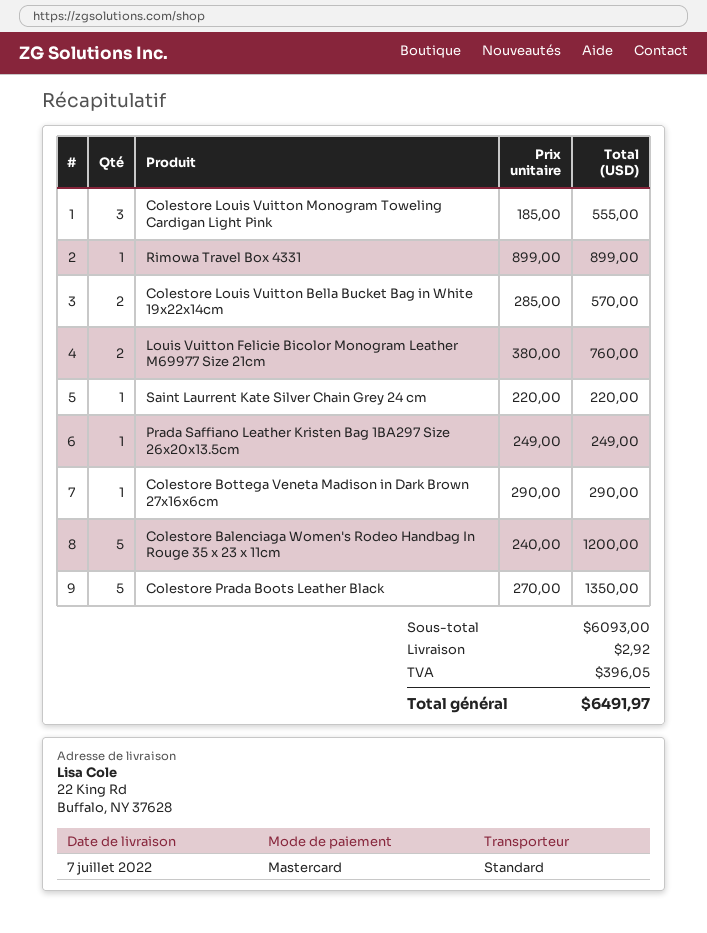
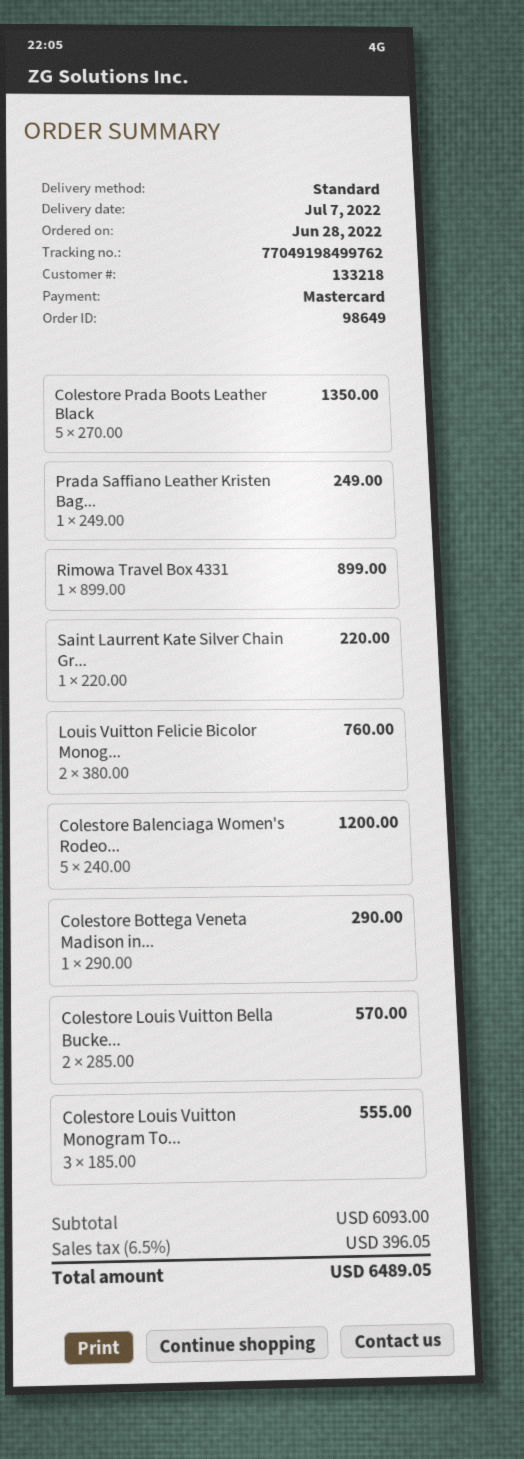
shipping: 2.92 -> none
total: 6491.97 -> 6489.05

